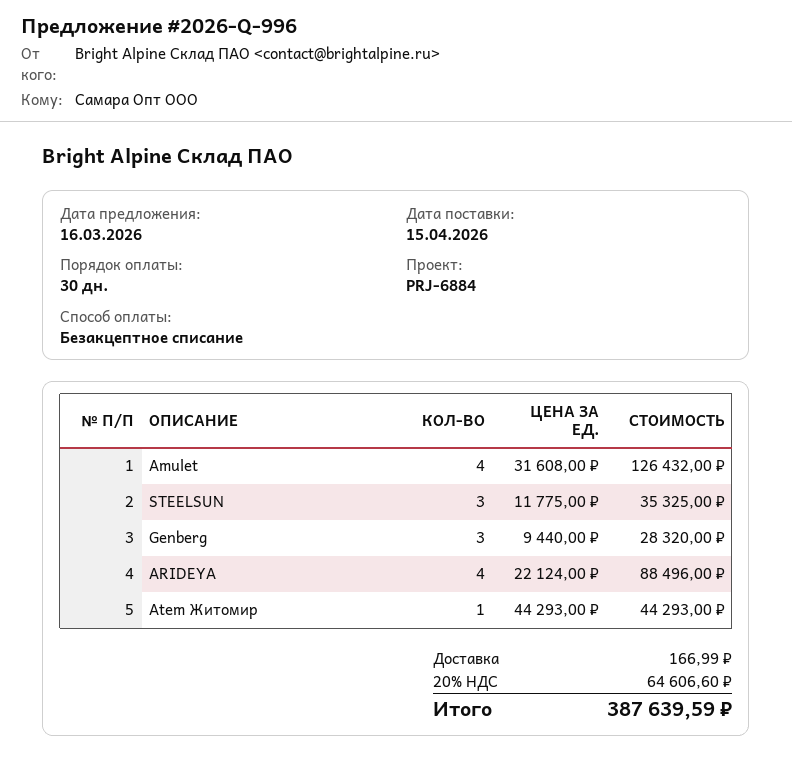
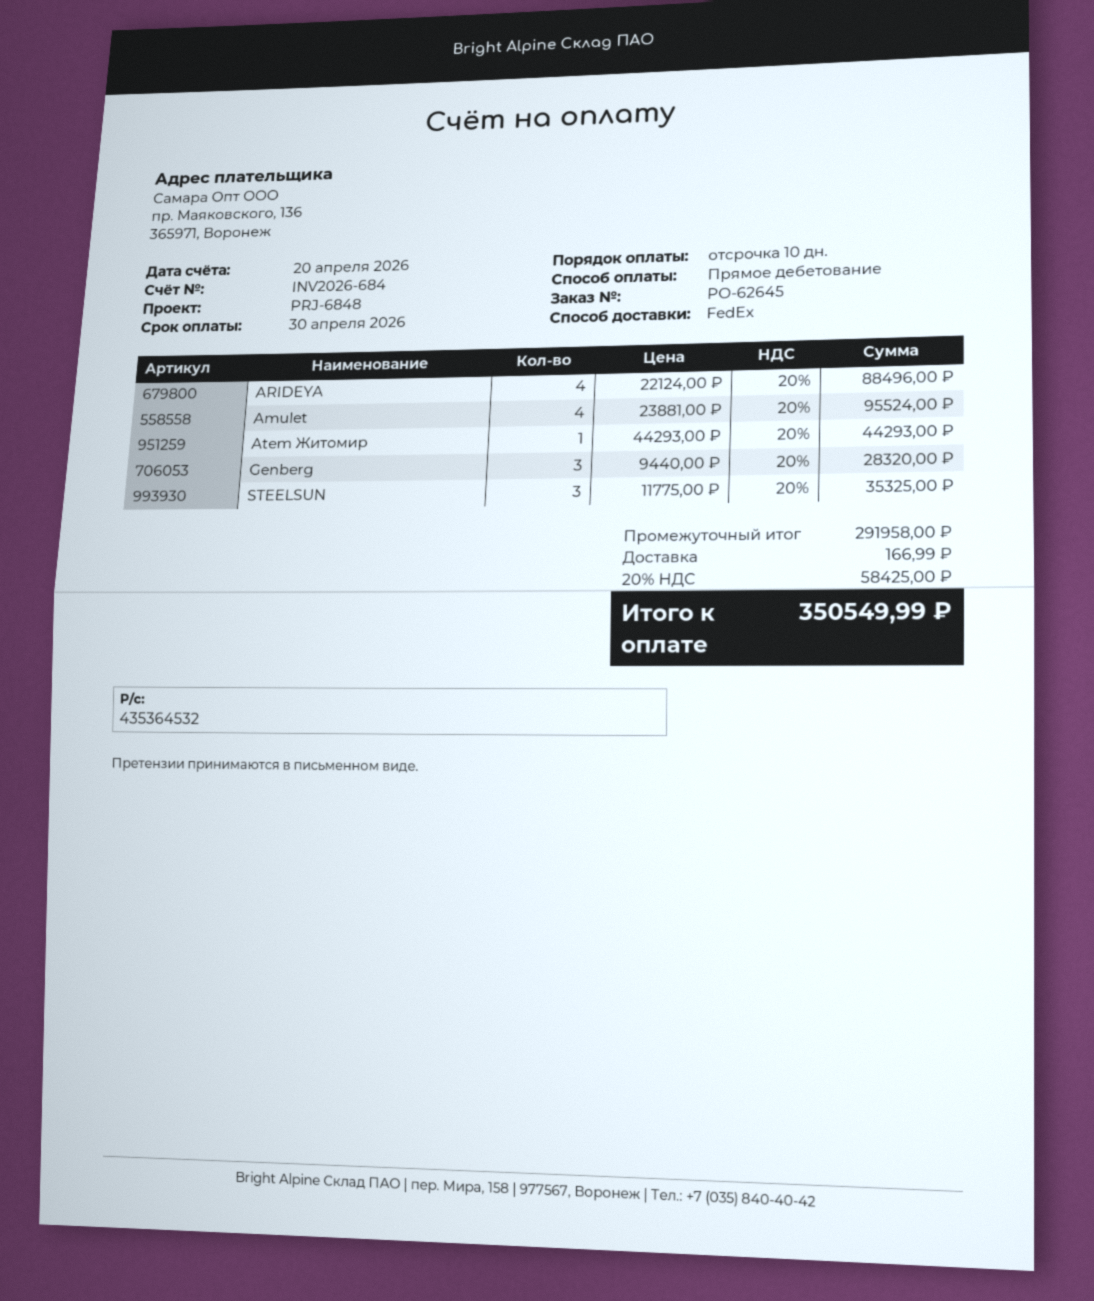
payment terms: 30 days -> 10 days
reference: PRJ-6884 -> PRJ-6848
Amulet: 4 x 31608.00 = 126432.00 -> 4 x 23881.00 = 95524.00
tax: 20% = 64606.60 -> 20% = 58425.00
total: 387639.59 -> 350549.99

